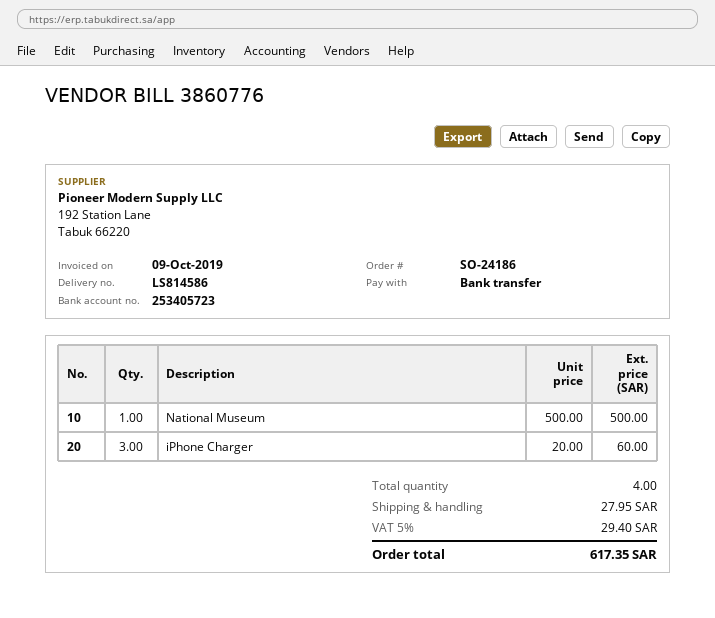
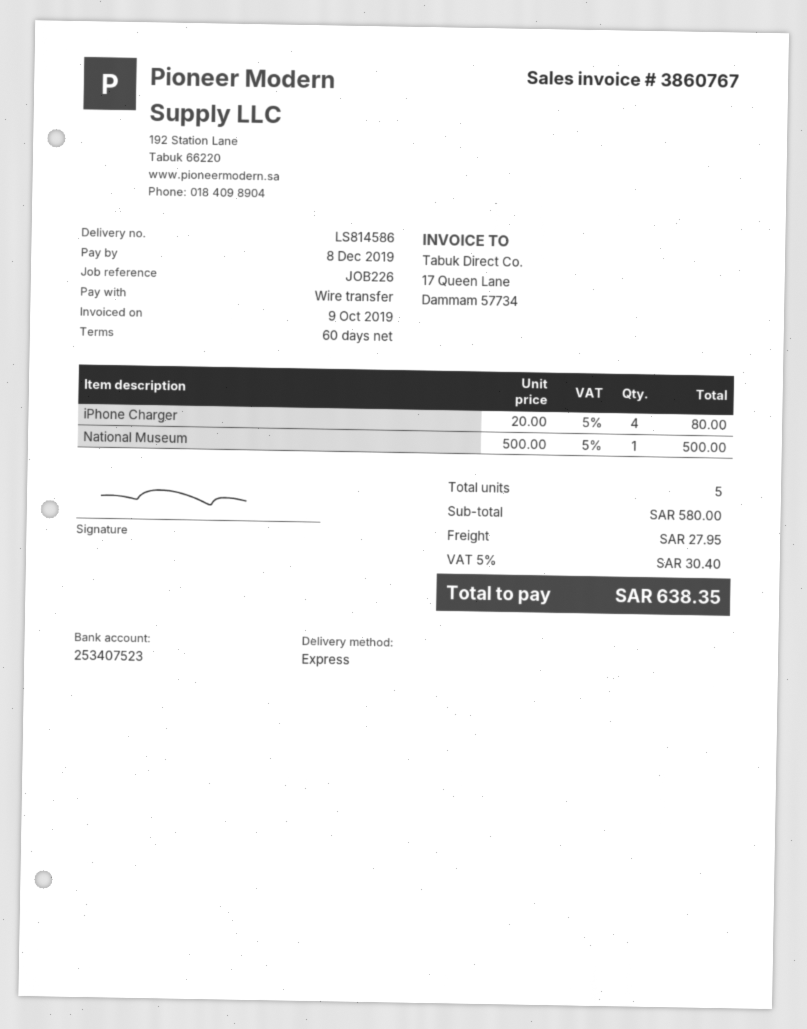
invoice number: 3860776 -> 3860767
bank account: 253405723 -> 253407523
iPhone Charger: 3 x 20.00 = 60.00 -> 4 x 20.00 = 80.00
total quantity: 4 -> 5
tax: 5% = 29.40 -> 5% = 30.40
total: 617.35 -> 638.35

